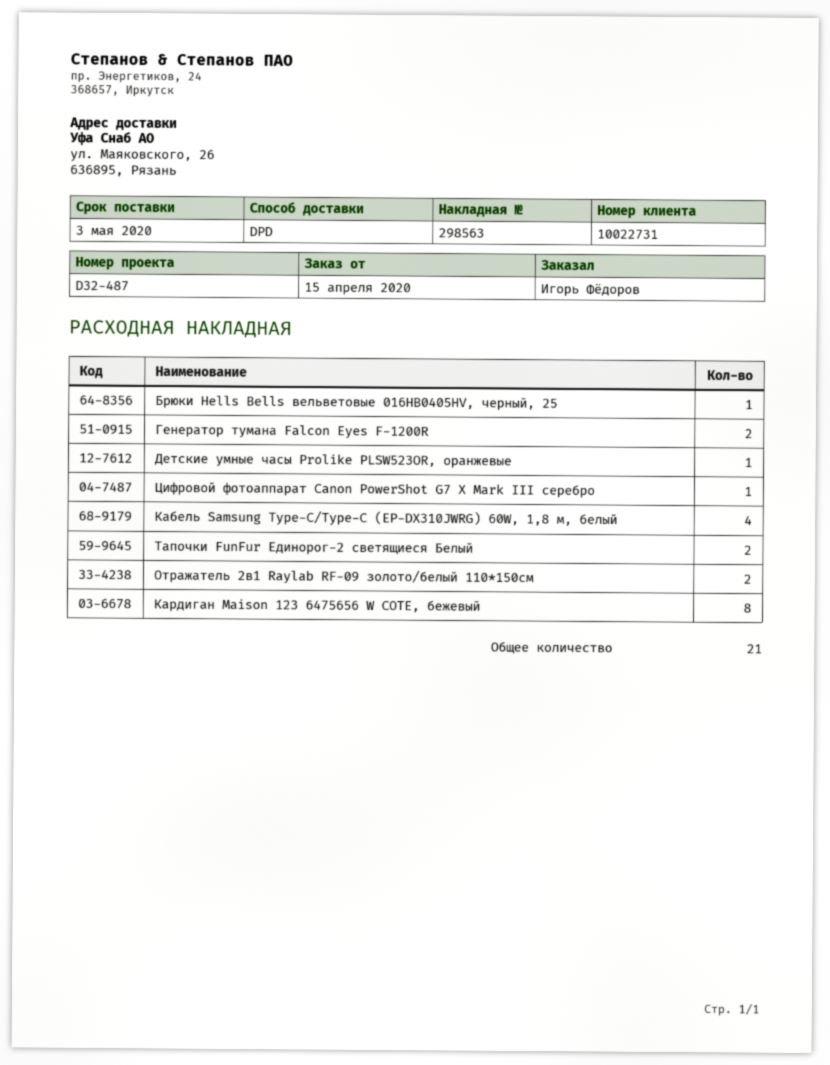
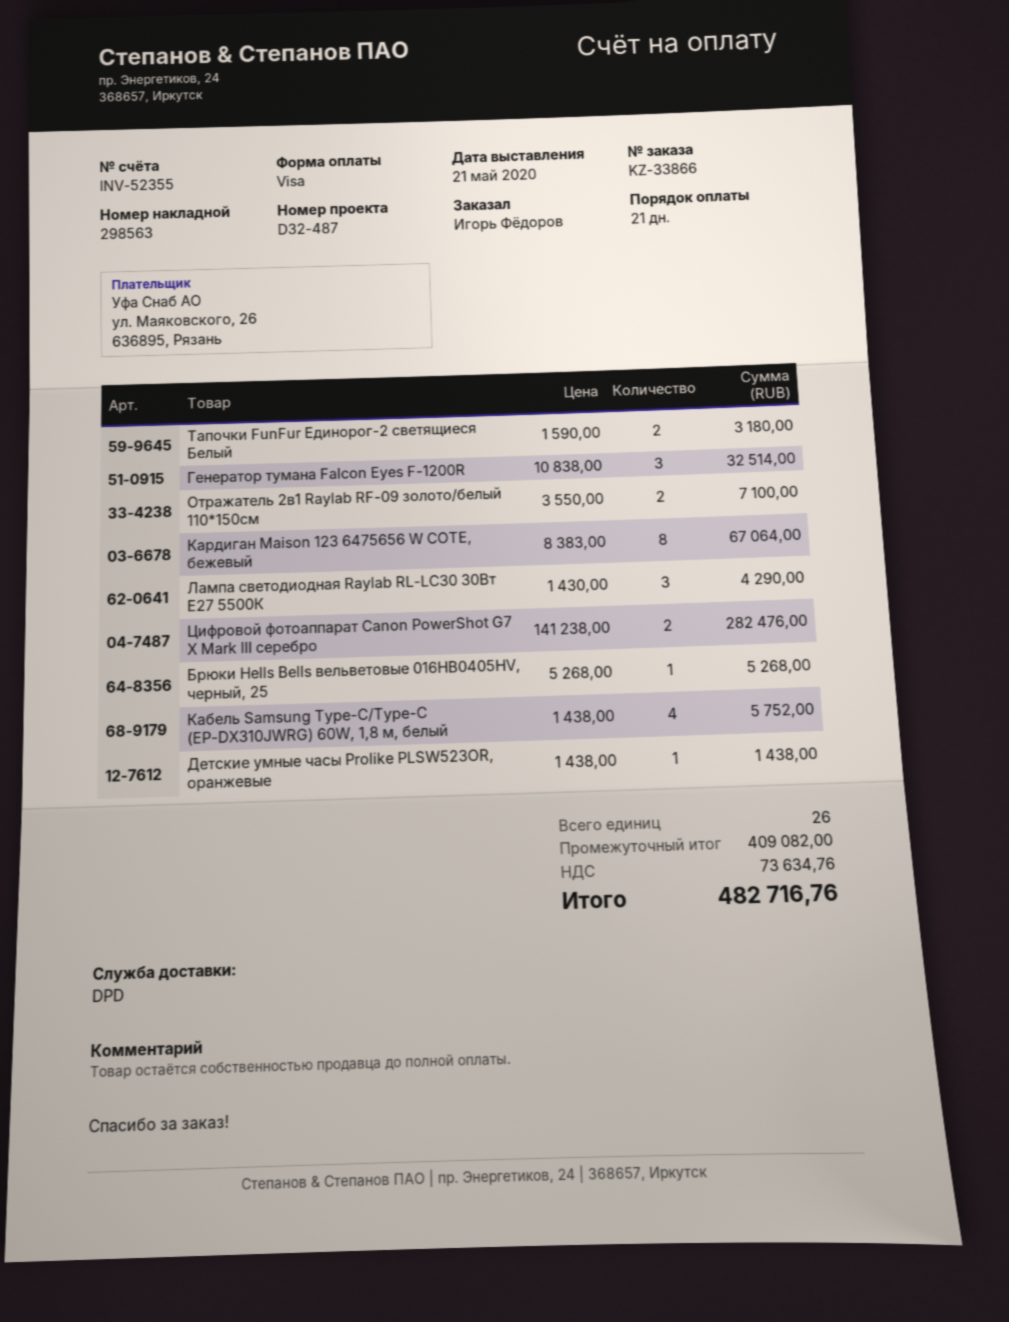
Генератор тумана Falcon Eyes F-1200R: 2 -> 3
Цифровой фотоаппарат Canon PowerShot G7 X Mark III серебро: 1 -> 2
Лампа светодиодная Raylab RL-LC30 30Вт E27 5500К: none -> 3
total quantity: 21 -> 26

